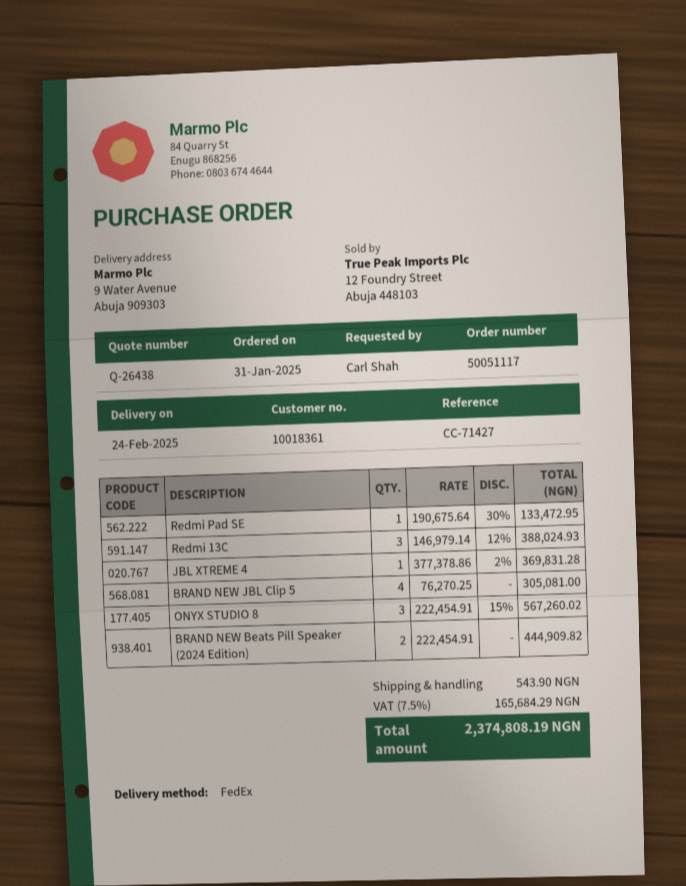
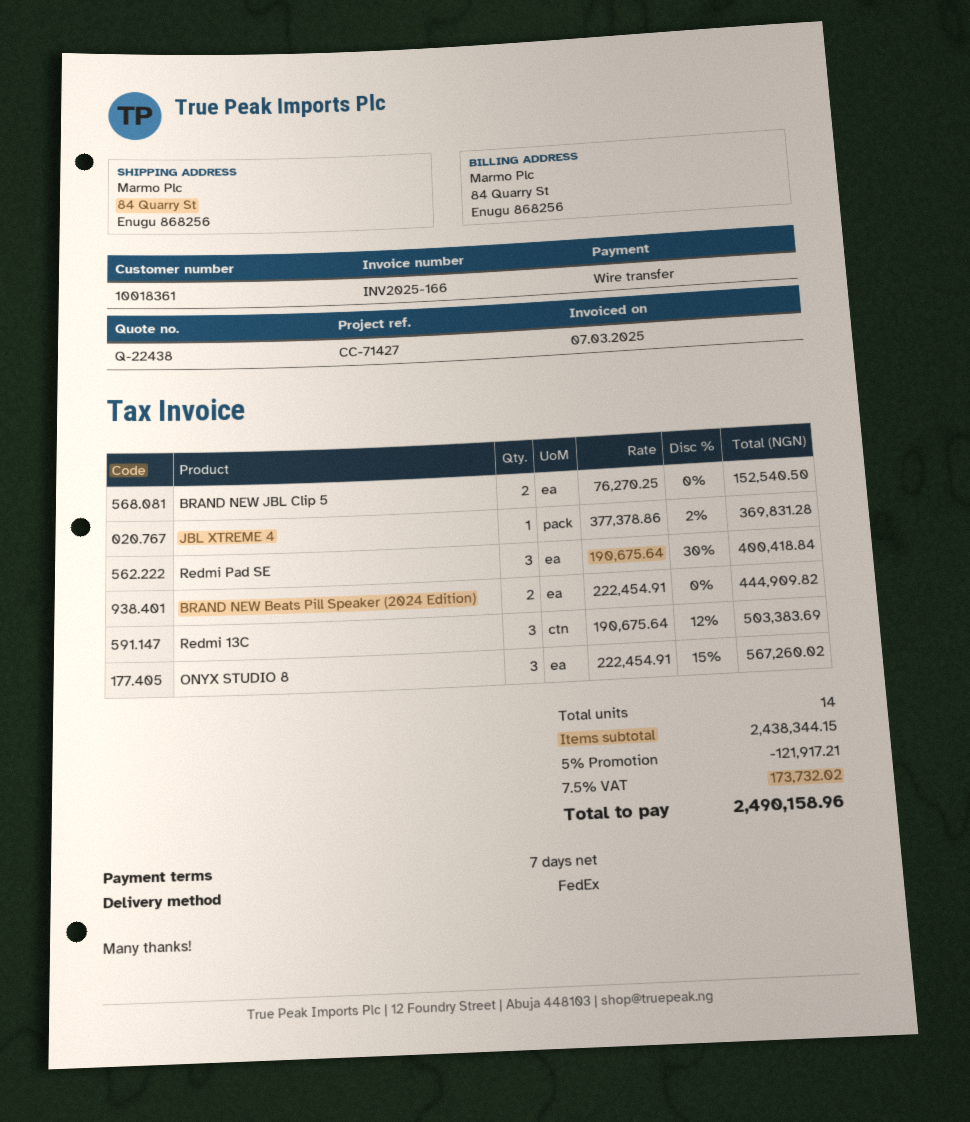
quote number: Q-26438 -> Q-22438
ship to: 9 Water Avenue, Abuja 909303 -> 84 Quarry St, Enugu 868256
Redmi Pad SE: 1 x 190675.64 - 30% = 133472.95 -> 3 x 190675.64 - 30% = 400418.84
Redmi 13C: 3 x 146979.14 - 12% = 388024.93 -> 3 x 190675.64 - 12% = 503383.69
BRAND NEW JBL Clip 5: 4 x 76270.25 = 305081.00 -> 2 x 76270.25 = 152540.50
discount: none -> 5% = 121917.21
shipping: 543.90 -> none
tax: 7.5% = 165684.29 -> 7.5% = 173732.02
total: 2374808.19 -> 2490158.96

